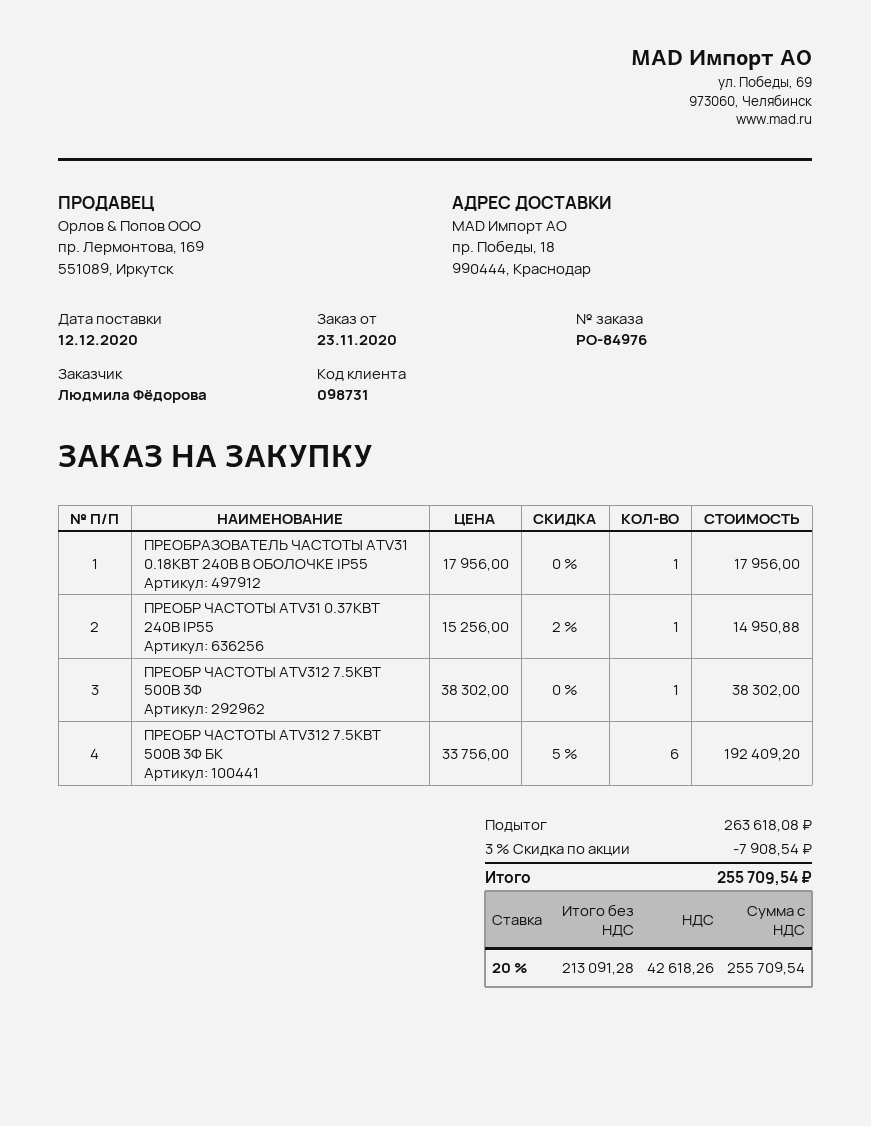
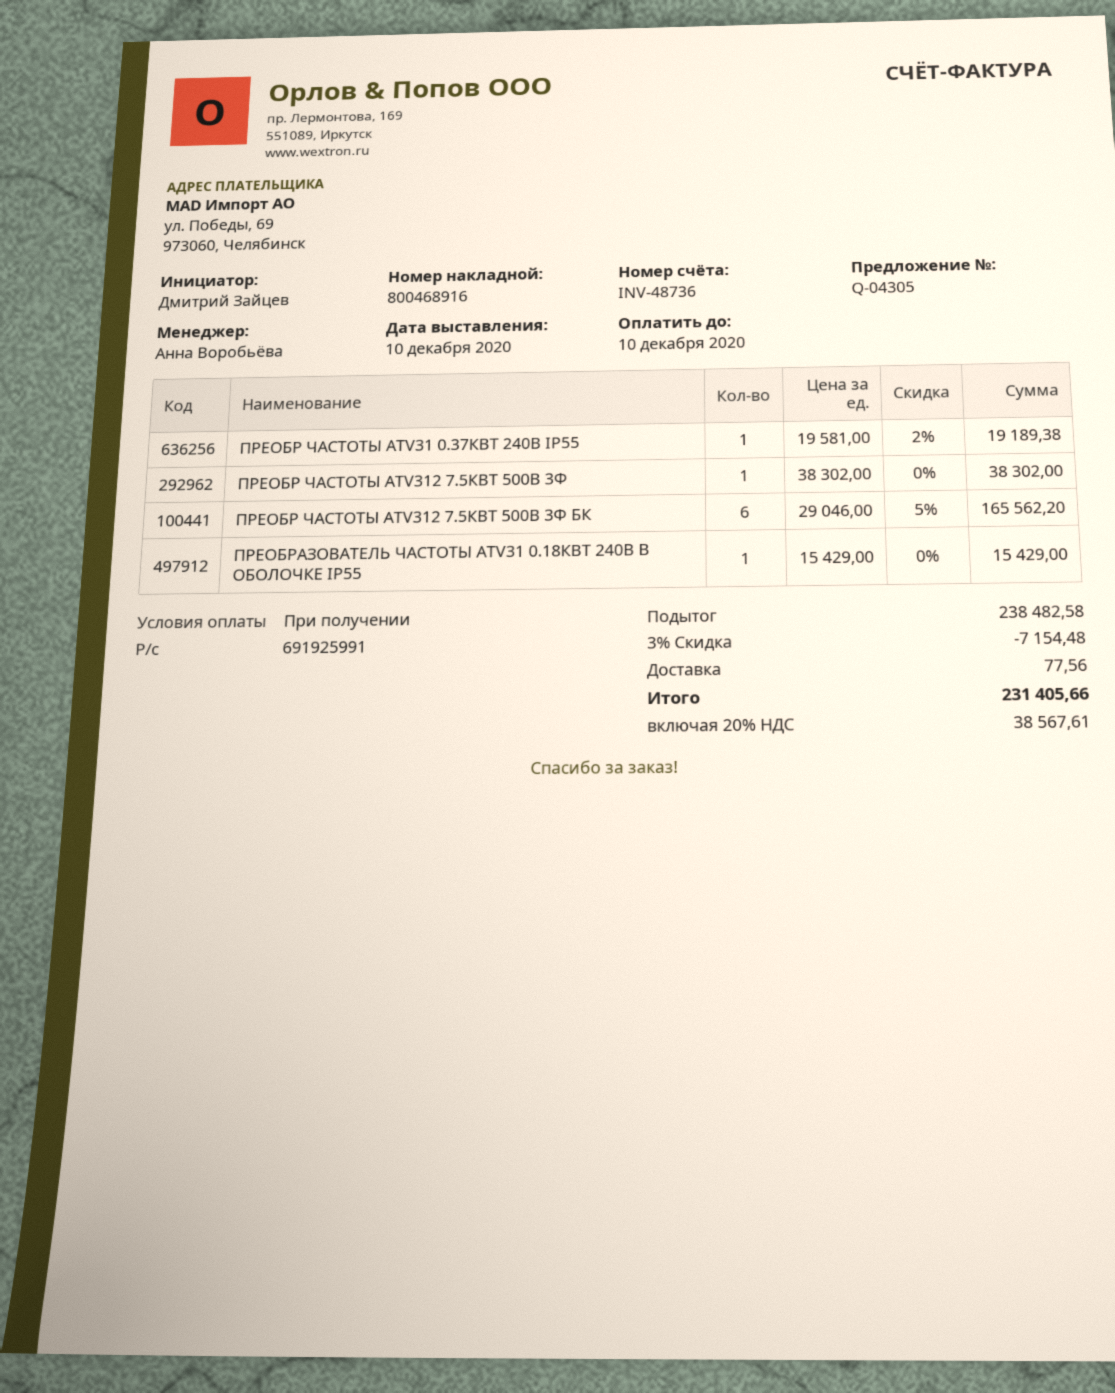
ordered by: Людмила Фёдорова -> Дмитрий Зайцев
ПРЕОБРАЗОВАТЕЛЬ ЧАСТОТЫ ATV31 0.18КВТ 240В В ОБОЛОЧКЕ IP55: 1 x 17956.00 = 17956.00 -> 1 x 15429.00 = 15429.00
ПРЕОБР ЧАСТОТЫ ATV31 0.37КВТ 240В IP55: 1 x 15256.00 - 2% = 14950.88 -> 1 x 19581.00 - 2% = 19189.38
ПРЕОБР ЧАСТОТЫ ATV312 7.5КВТ 500В 3Ф БК: 6 x 33756.00 - 5% = 192409.20 -> 6 x 29046.00 - 5% = 165562.20
subtotal: 263618.08 -> 238482.58
discount: 3% = 7908.54 -> 3% = 7154.48
shipping: none -> 77.56
tax: 20% = 42618.26 -> 20% = 38567.61
total: 255709.54 -> 231405.66

